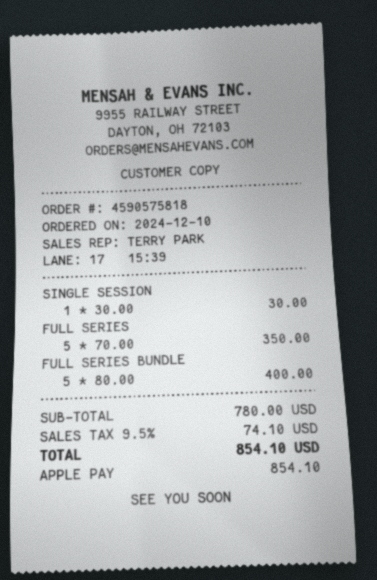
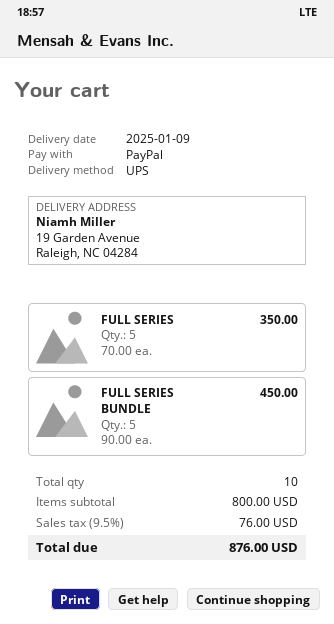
payment method: Apple Pay -> PayPal
SINGLE SESSION: 1 x 30.00 = 30.00 -> none
FULL SERIES BUNDLE: 5 x 80.00 = 400.00 -> 5 x 90.00 = 450.00
subtotal: 780.00 -> 800.00
tax: 9.5% = 74.10 -> 9.5% = 76.00
total: 854.10 -> 876.00

